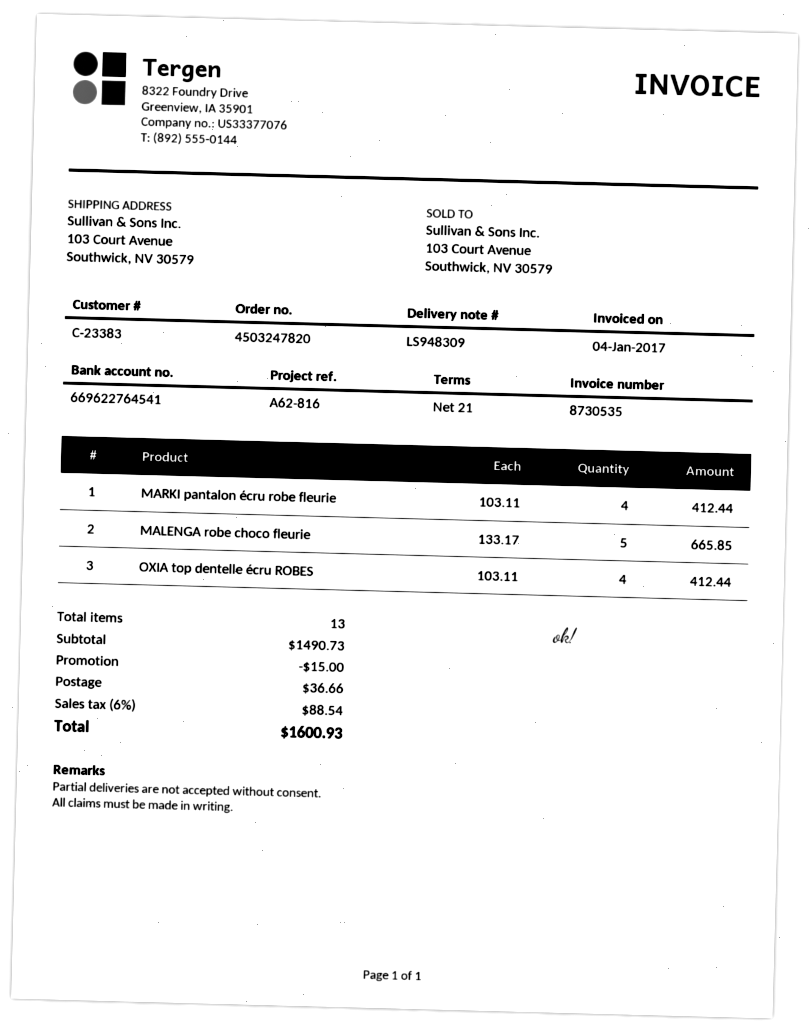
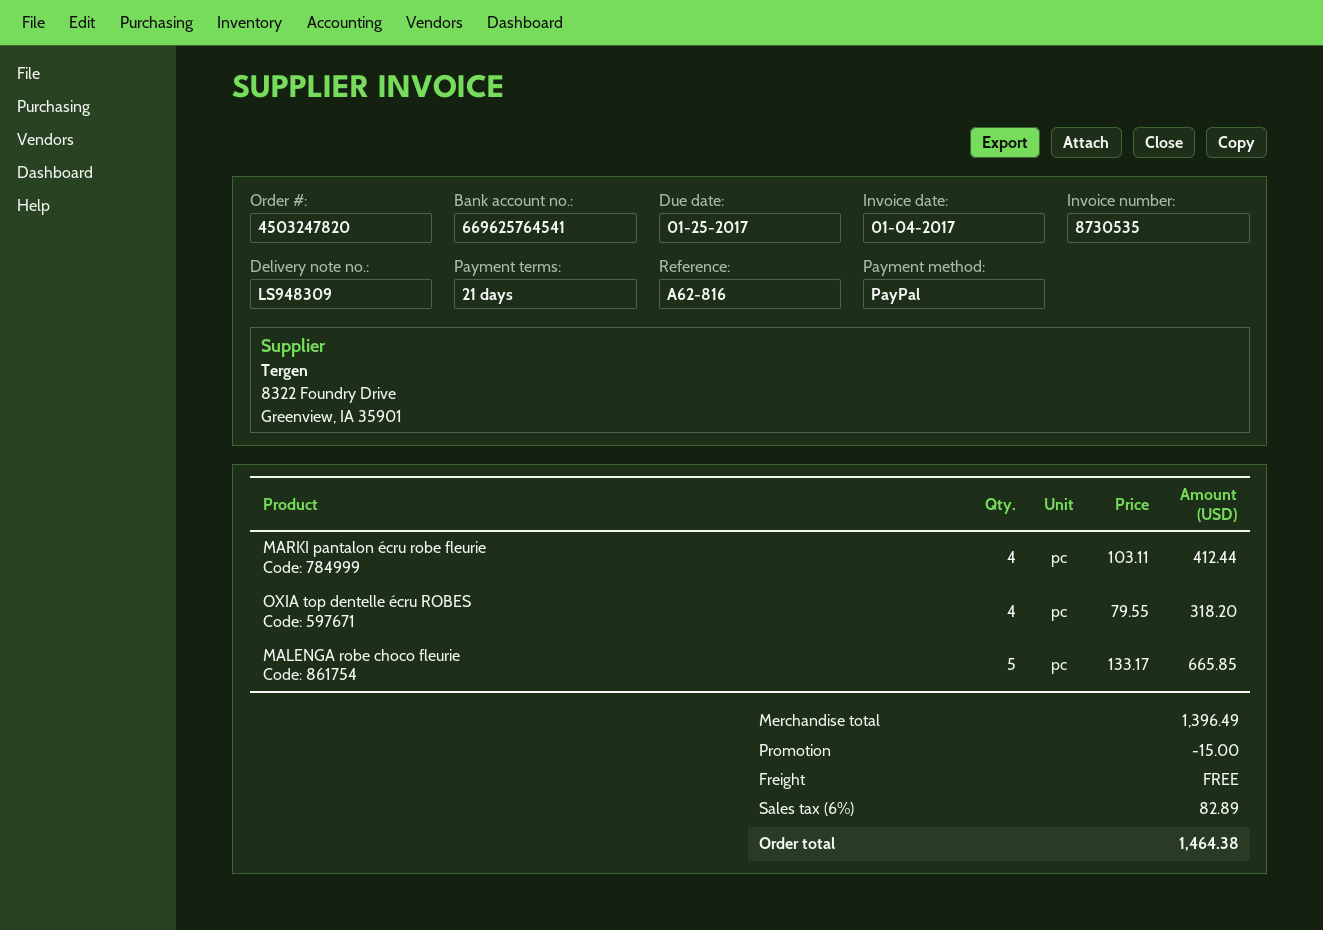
bank account: 669622764541 -> 669625764541
OXIA top dentelle écru ROBES: 4 x 103.11 = 412.44 -> 4 x 79.55 = 318.20
subtotal: 1490.73 -> 1396.49
shipping: 36.66 -> 0.00
tax: 6% = 88.54 -> 6% = 82.89
total: 1600.93 -> 1464.38

